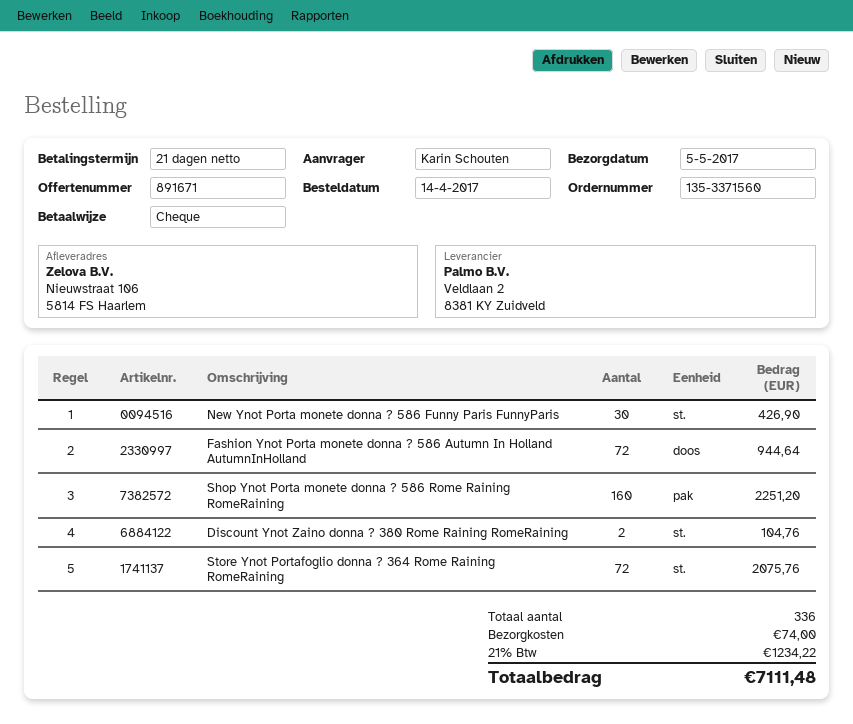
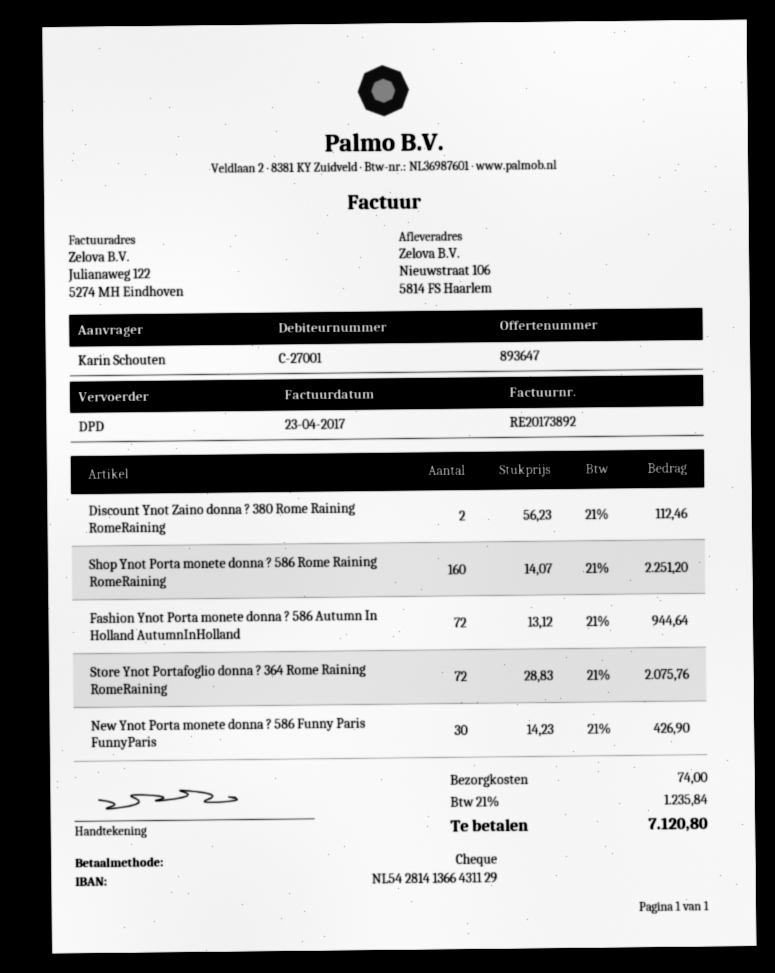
quote number: 891671 -> 893647
Discount Ynot Zaino donna ? 380 Rome Raining RomeRaining: 2 for 104.76 -> 2 for 112.46
tax: 21% = 1234.22 -> 21% = 1235.84
total: 7111.48 -> 7120.80

